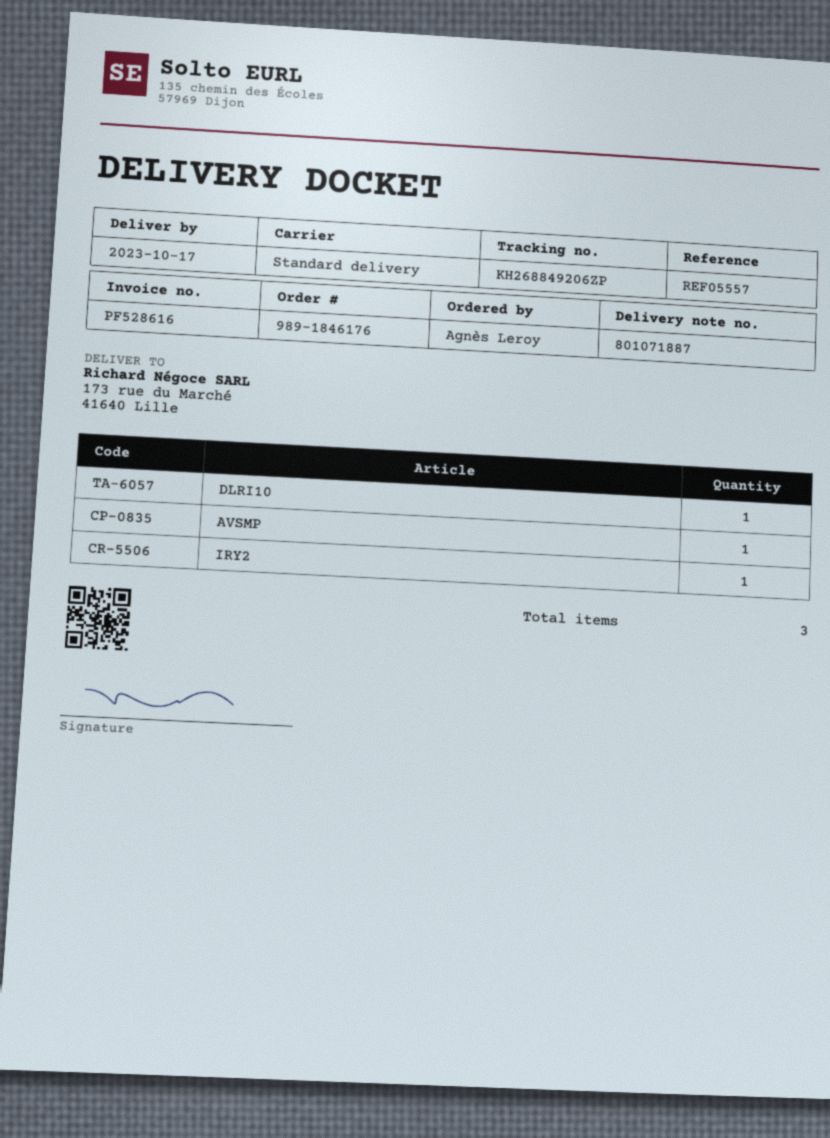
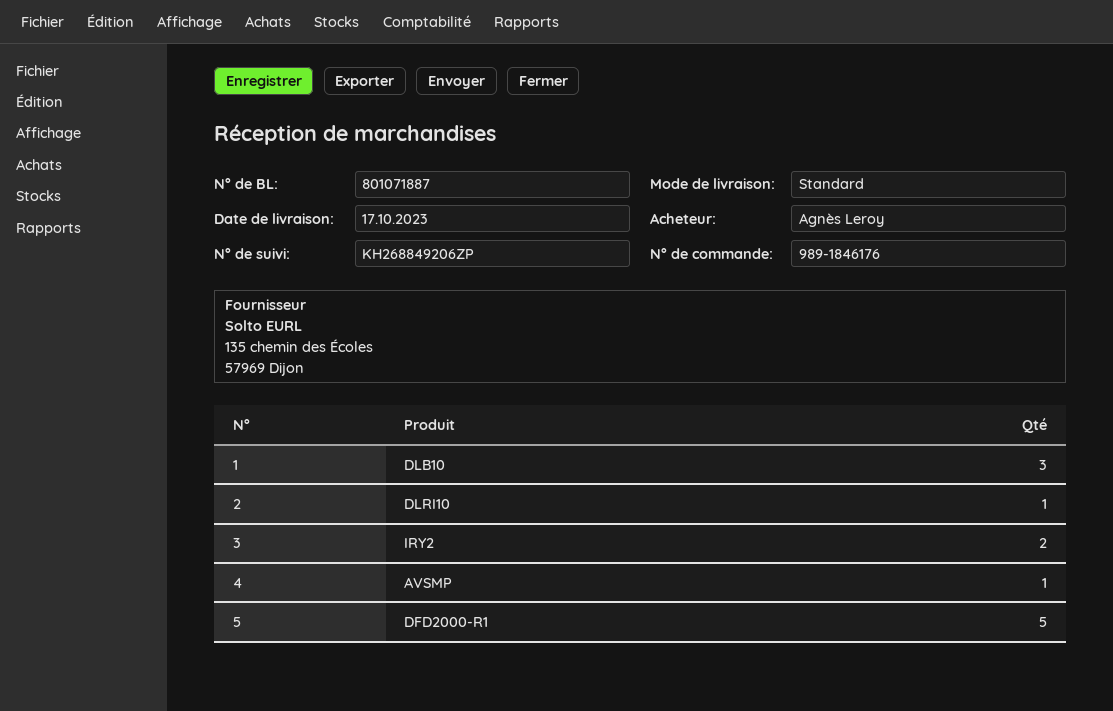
IRY2: 1 -> 2
DLB10: none -> 3
DFD2000-R1: none -> 5

